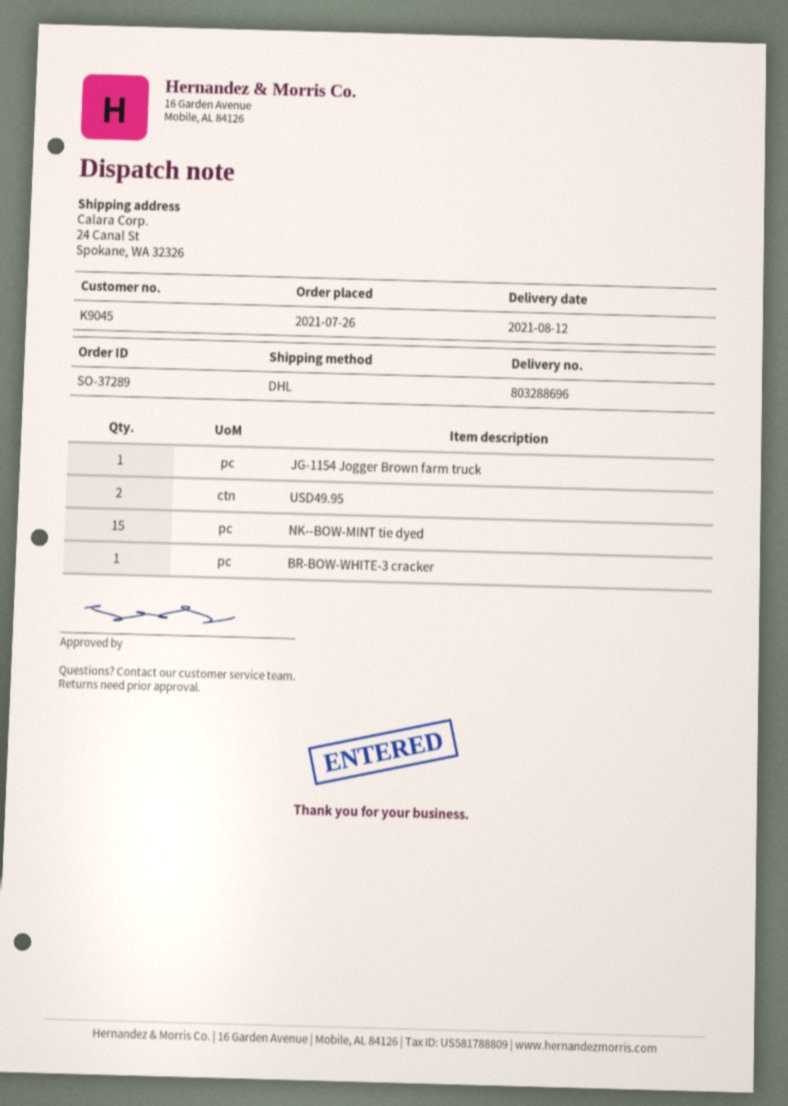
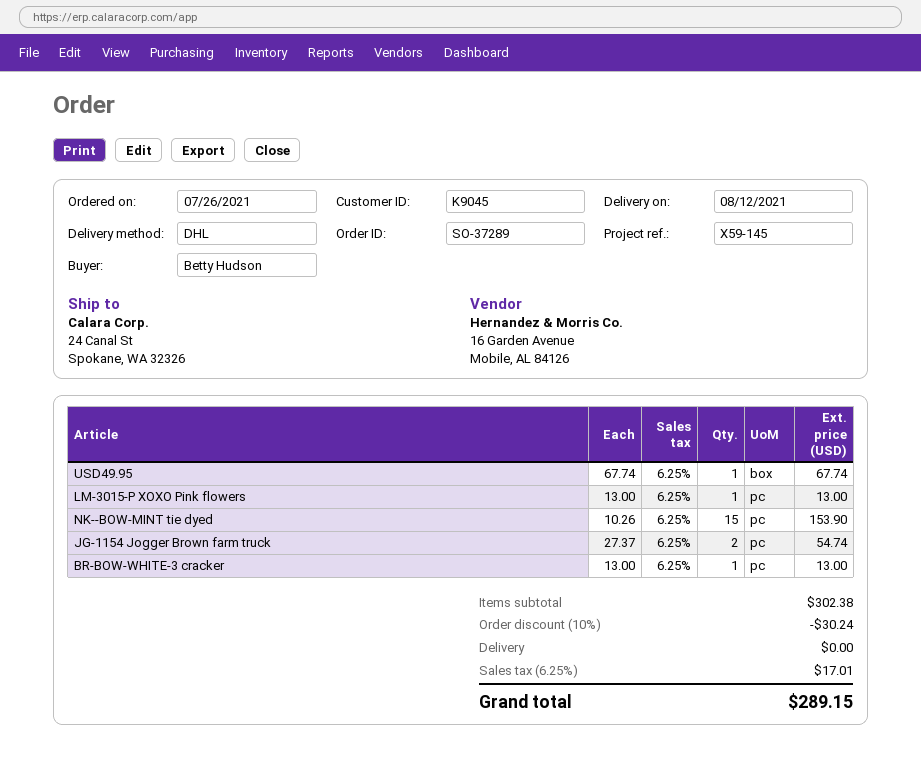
JG-1154 Jogger Brown farm truck: 1 -> 2
USD49.95: 2 -> 1
LM-3015-P XOXO Pink flowers: none -> 1

